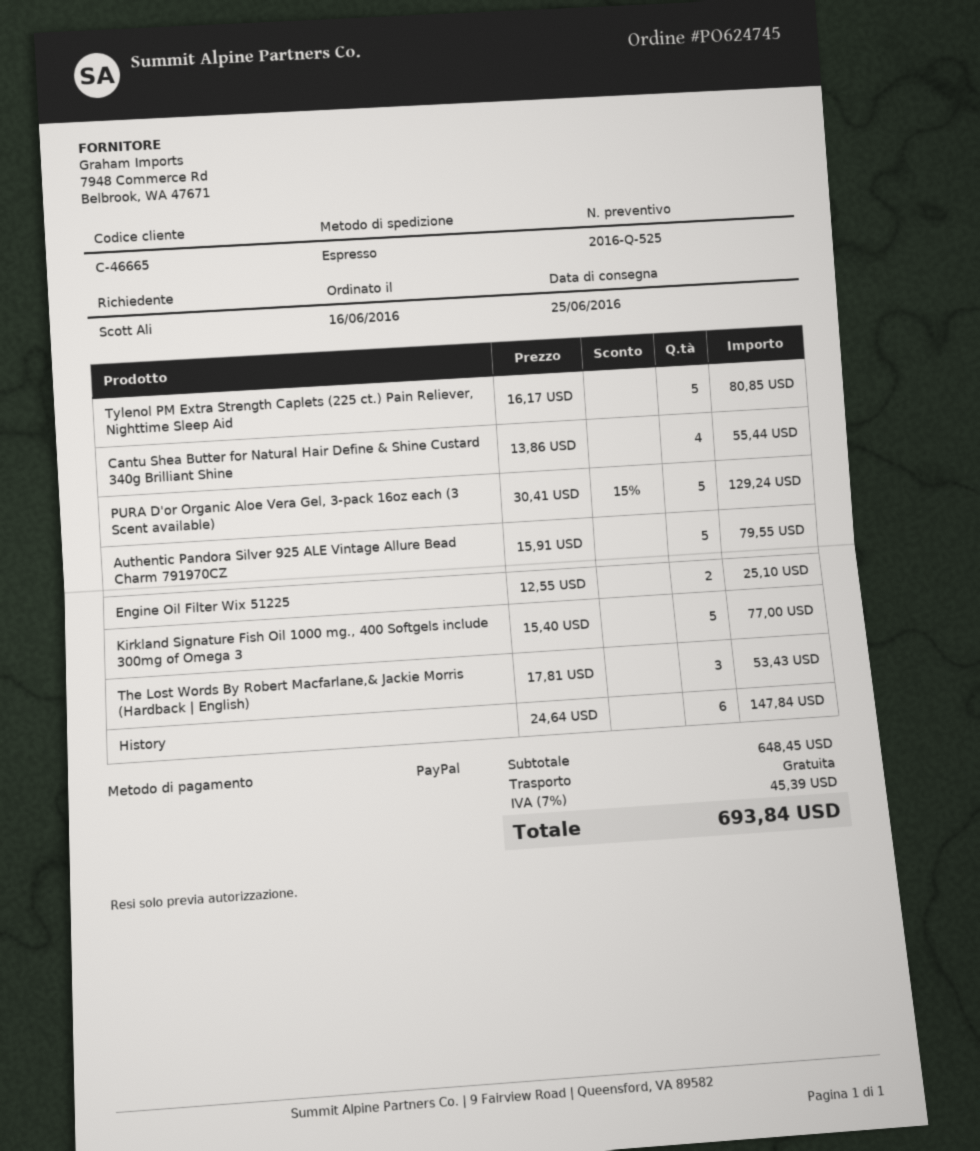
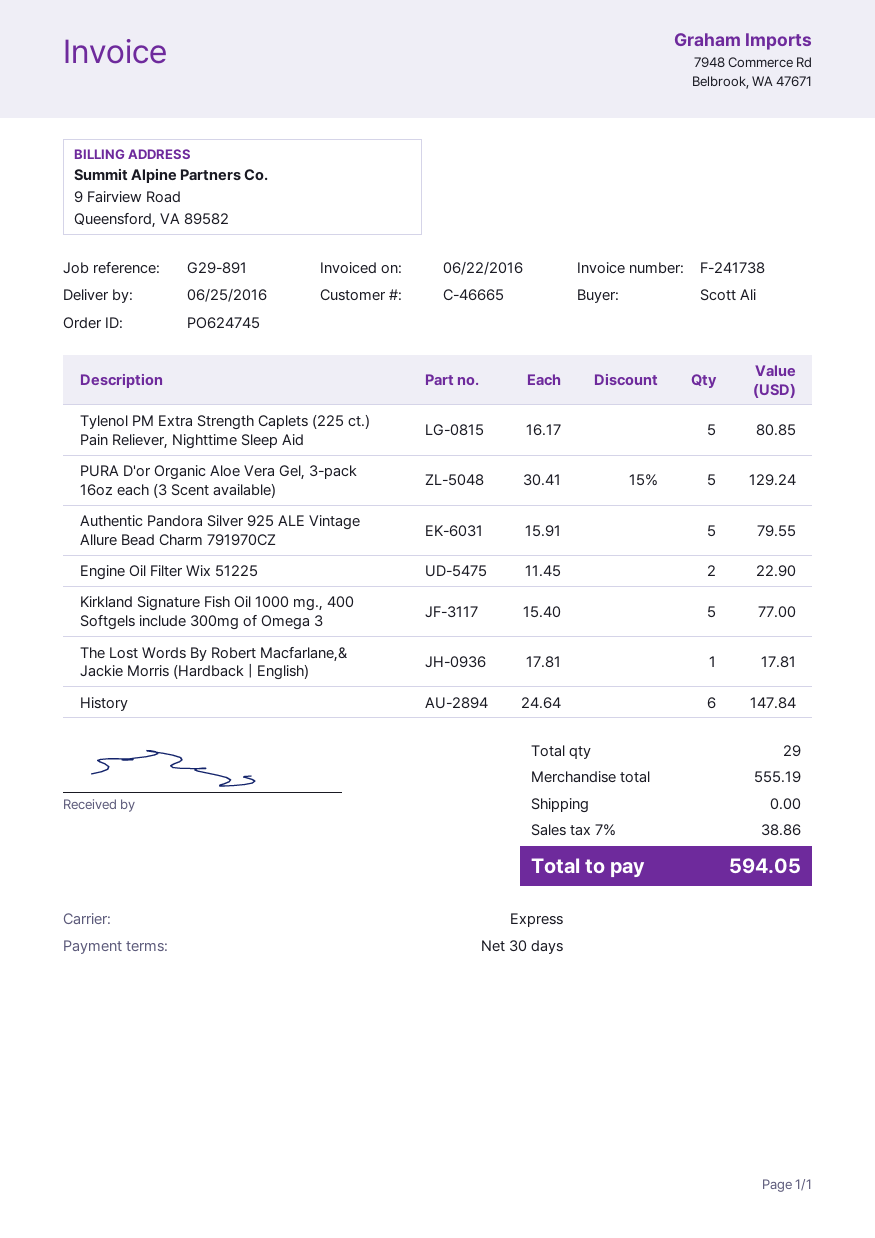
Cantu Shea Butter for Natural Hair Define & Shine Custard 340g Brilliant Shine: 4 x 13.86 = 55.44 -> none
Engine Oil Filter Wix 51225: 2 x 12.55 = 25.10 -> 2 x 11.45 = 22.90
The Lost Words By Robert Macfarlane,& Jackie Morris (Hardback | English): 3 x 17.81 = 53.43 -> 1 x 17.81 = 17.81
subtotal: 648.45 -> 555.19
tax: 7% = 45.39 -> 7% = 38.86
total: 693.84 -> 594.05

